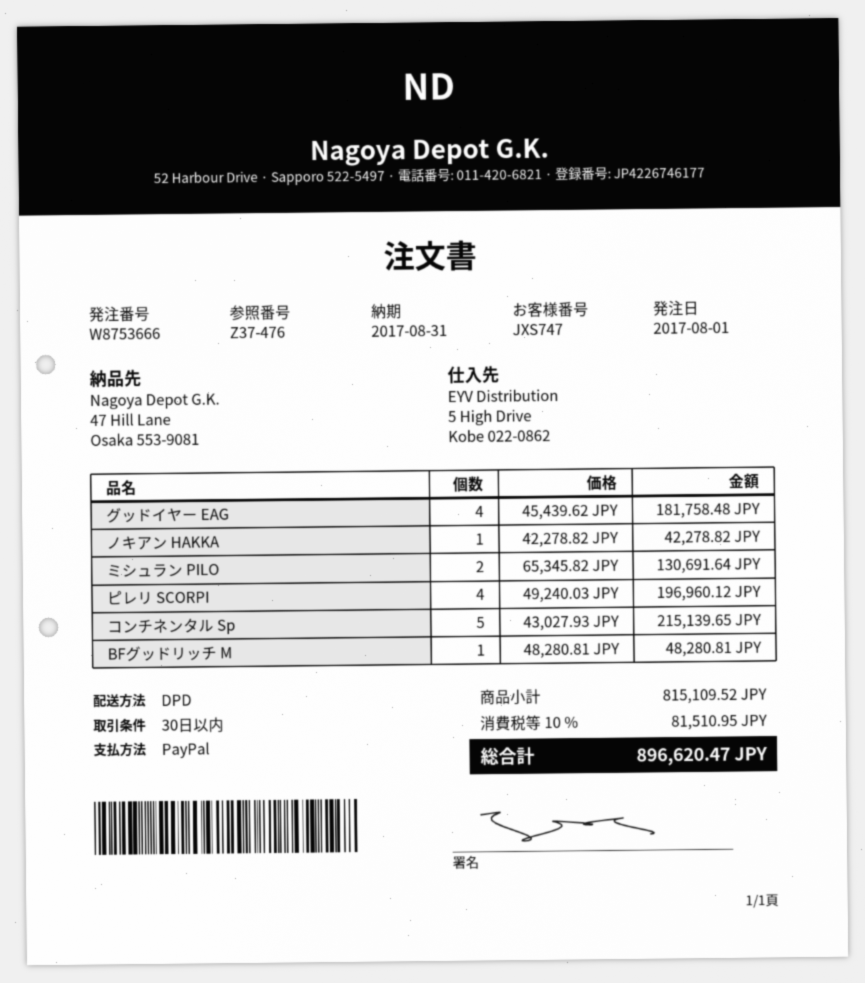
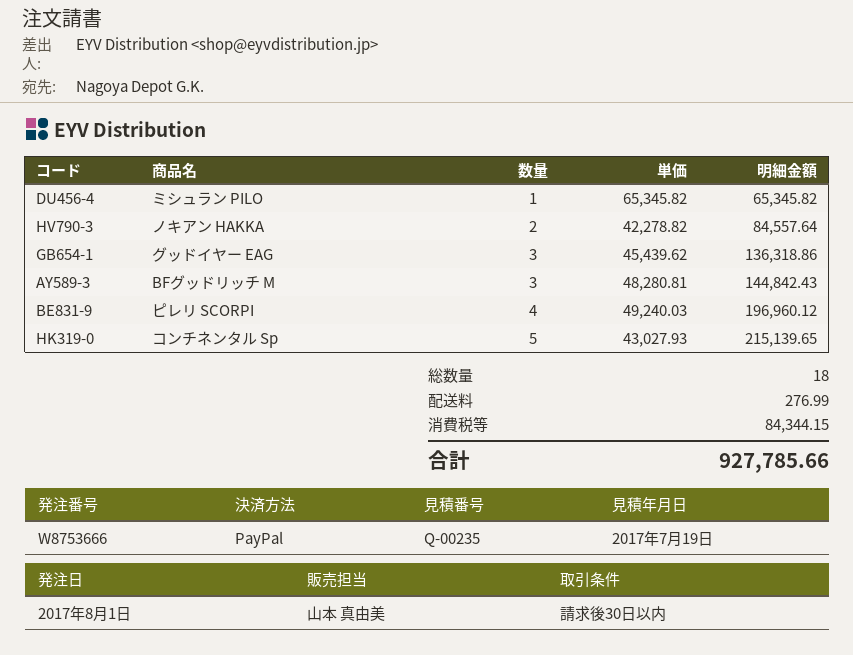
グッドイヤー EAG: 4 x 45439.62 = 181758.48 -> 3 x 45439.62 = 136318.86
ノキアン HAKKA: 1 x 42278.82 = 42278.82 -> 2 x 42278.82 = 84557.64
ミシュラン PILO: 2 x 65345.82 = 130691.64 -> 1 x 65345.82 = 65345.82
BFグッドリッチ M: 1 x 48280.81 = 48280.81 -> 3 x 48280.81 = 144842.43
shipping: none -> 276.99
tax: 81510.95 -> 84344.15
total: 896620.47 -> 927785.66

